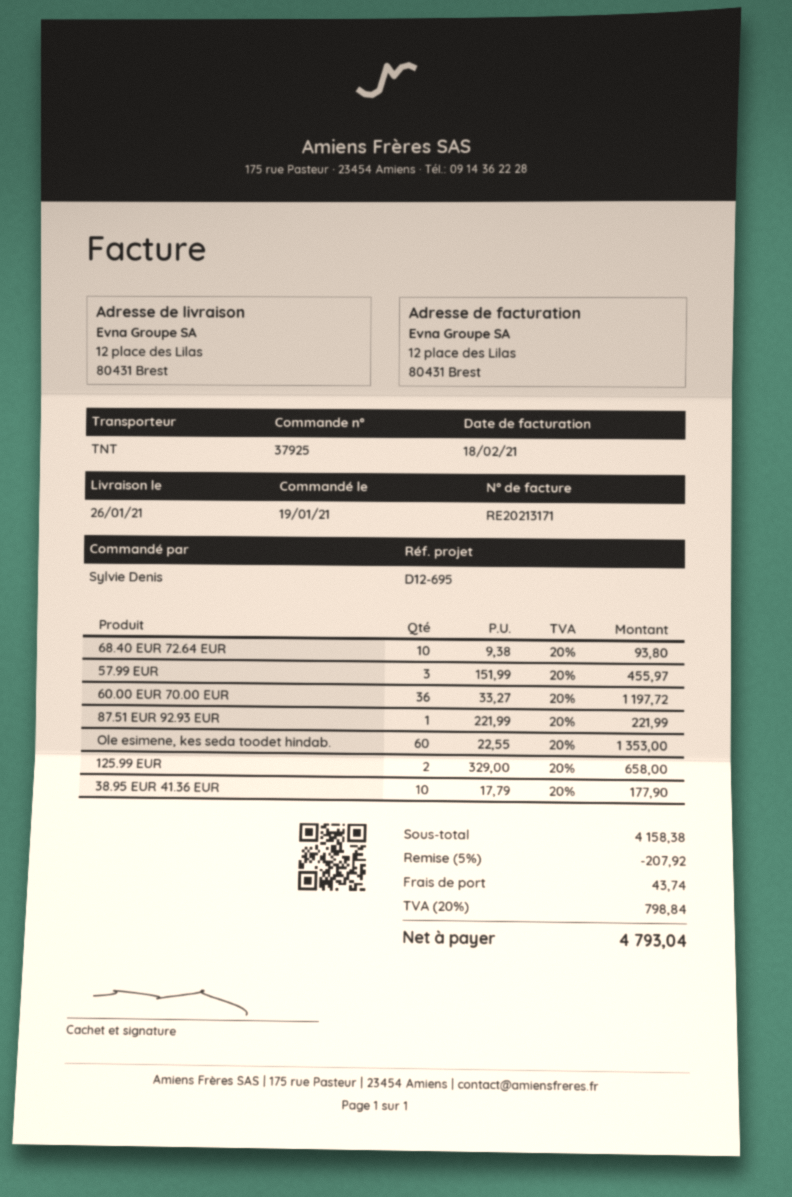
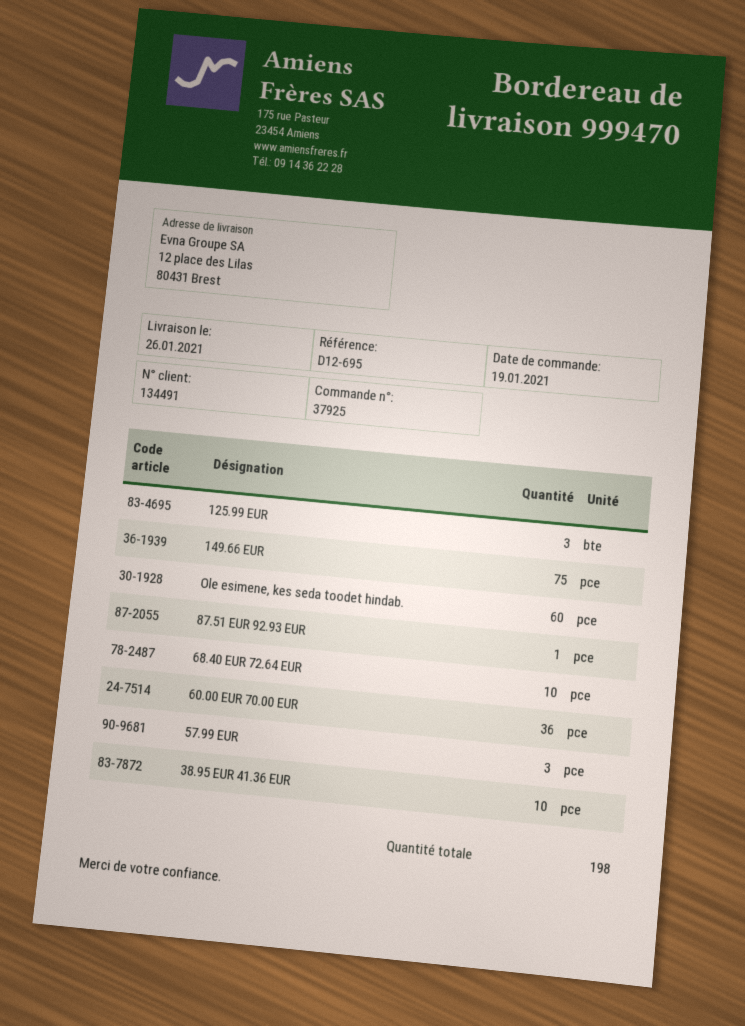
125.99 EUR: 2 -> 3
149.66 EUR: none -> 75

